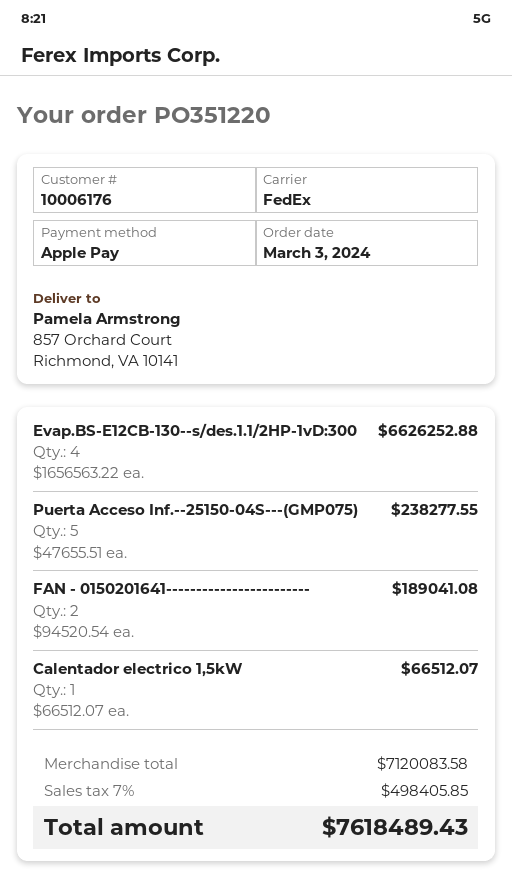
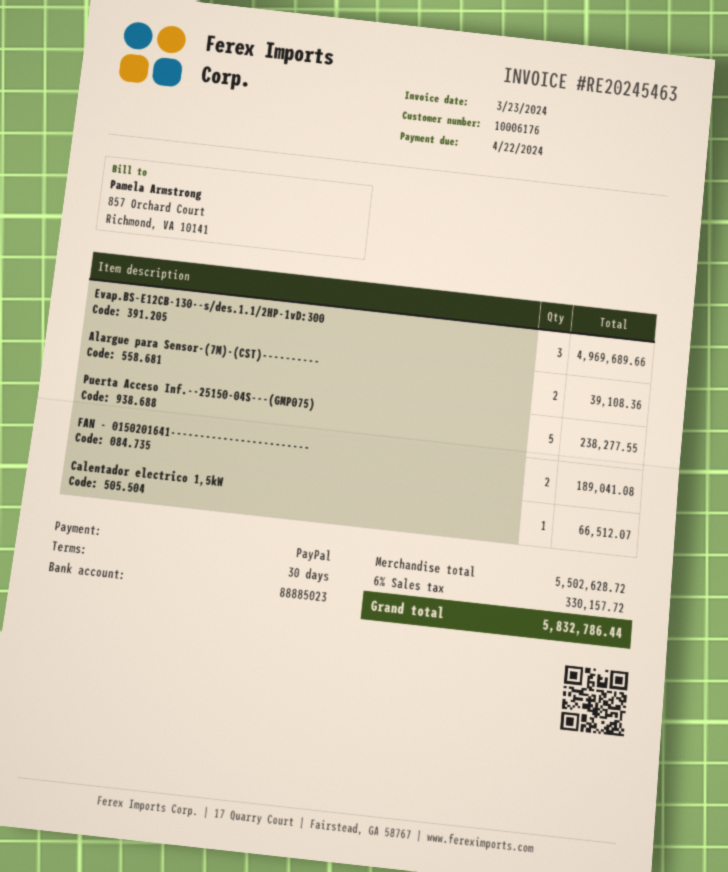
payment method: Apple Pay -> PayPal
Evap.BS-E12CB-130--s/des.1.1/2HP-1vD:300: 4 for 6626252.88 -> 3 for 4969689.66
Alargue para Sensor-(7M)-(CST)----------: none -> 2 for 39108.36
subtotal: 7120083.58 -> 5502628.72
tax: 7% = 498405.85 -> 6% = 330157.72
total: 7618489.43 -> 5832786.44

